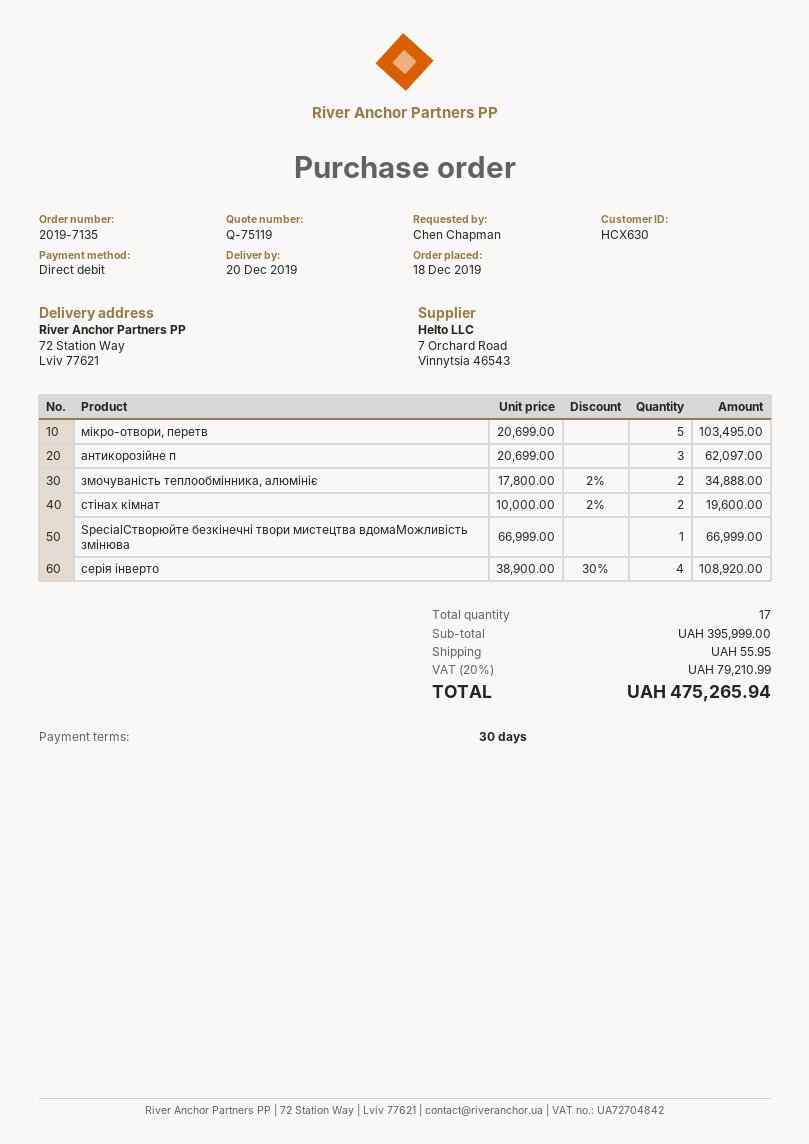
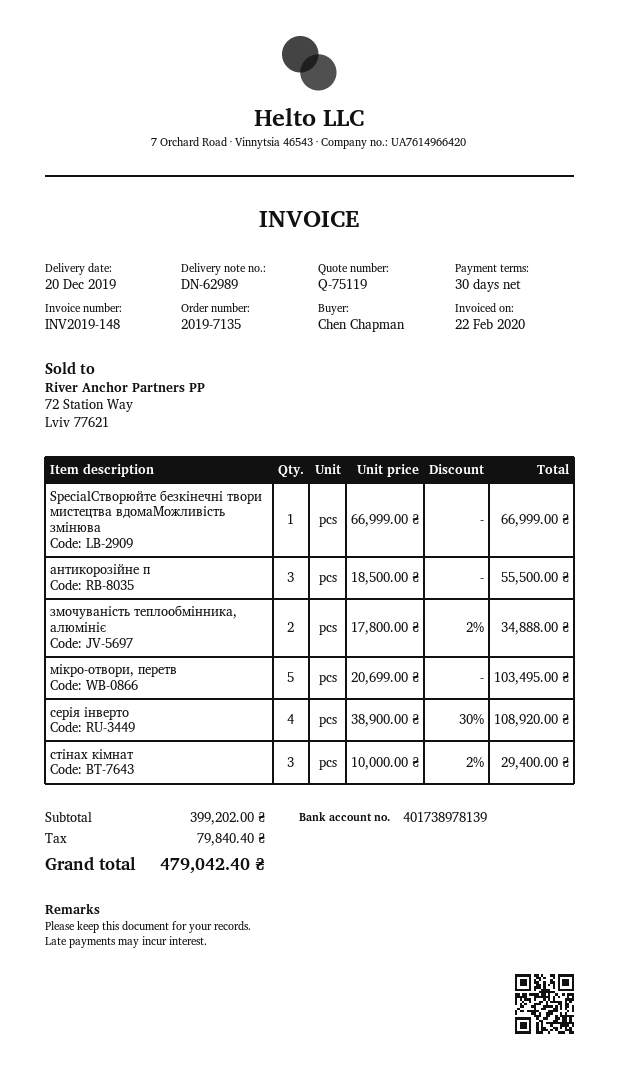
антикорозійне п: 3 x 20699.00 = 62097.00 -> 3 x 18500.00 = 55500.00
стінах кімнат: 2 x 10000.00 - 2% = 19600.00 -> 3 x 10000.00 - 2% = 29400.00
subtotal: 395999.00 -> 399202.00
shipping: 55.95 -> none
tax: 79210.99 -> 79840.40
total: 475265.94 -> 479042.40

